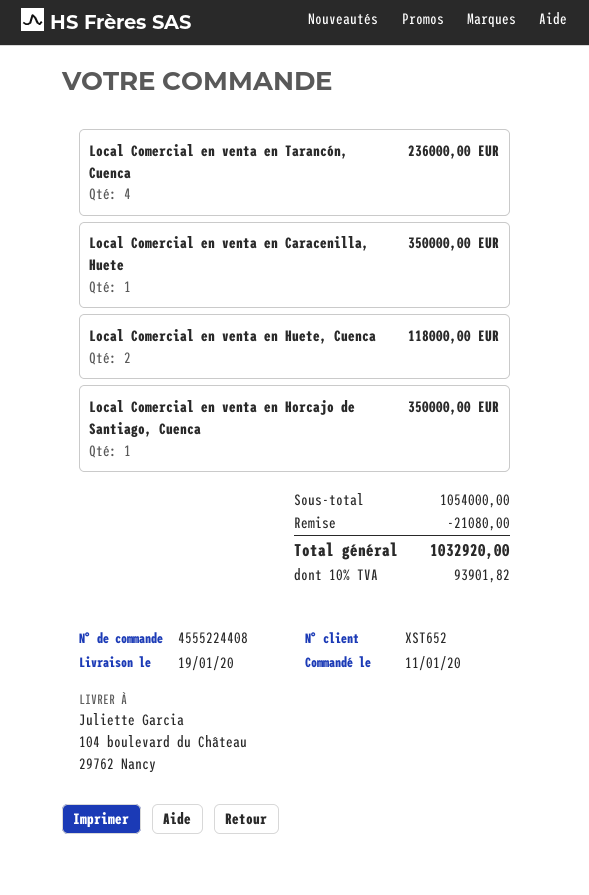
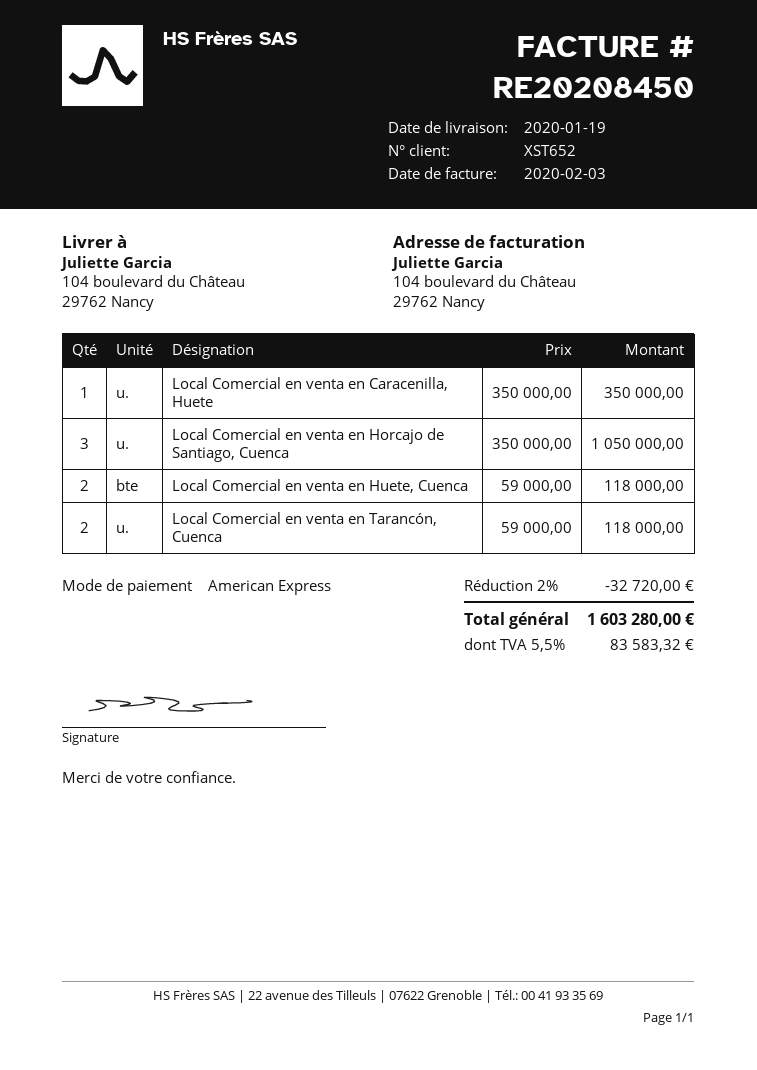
Local Comercial en venta en Tarancón, Cuenca: 4 for 236000.00 -> 2 for 118000.00
Local Comercial en venta en Horcajo de Santiago, Cuenca: 1 for 350000.00 -> 3 for 1050000.00
discount: 21080.00 -> 32720.00
tax: 10% = 93901.82 -> 5.5% = 83583.32
total: 1032920.00 -> 1603280.00

